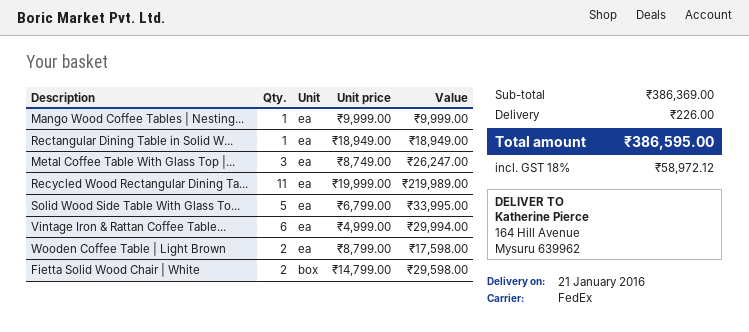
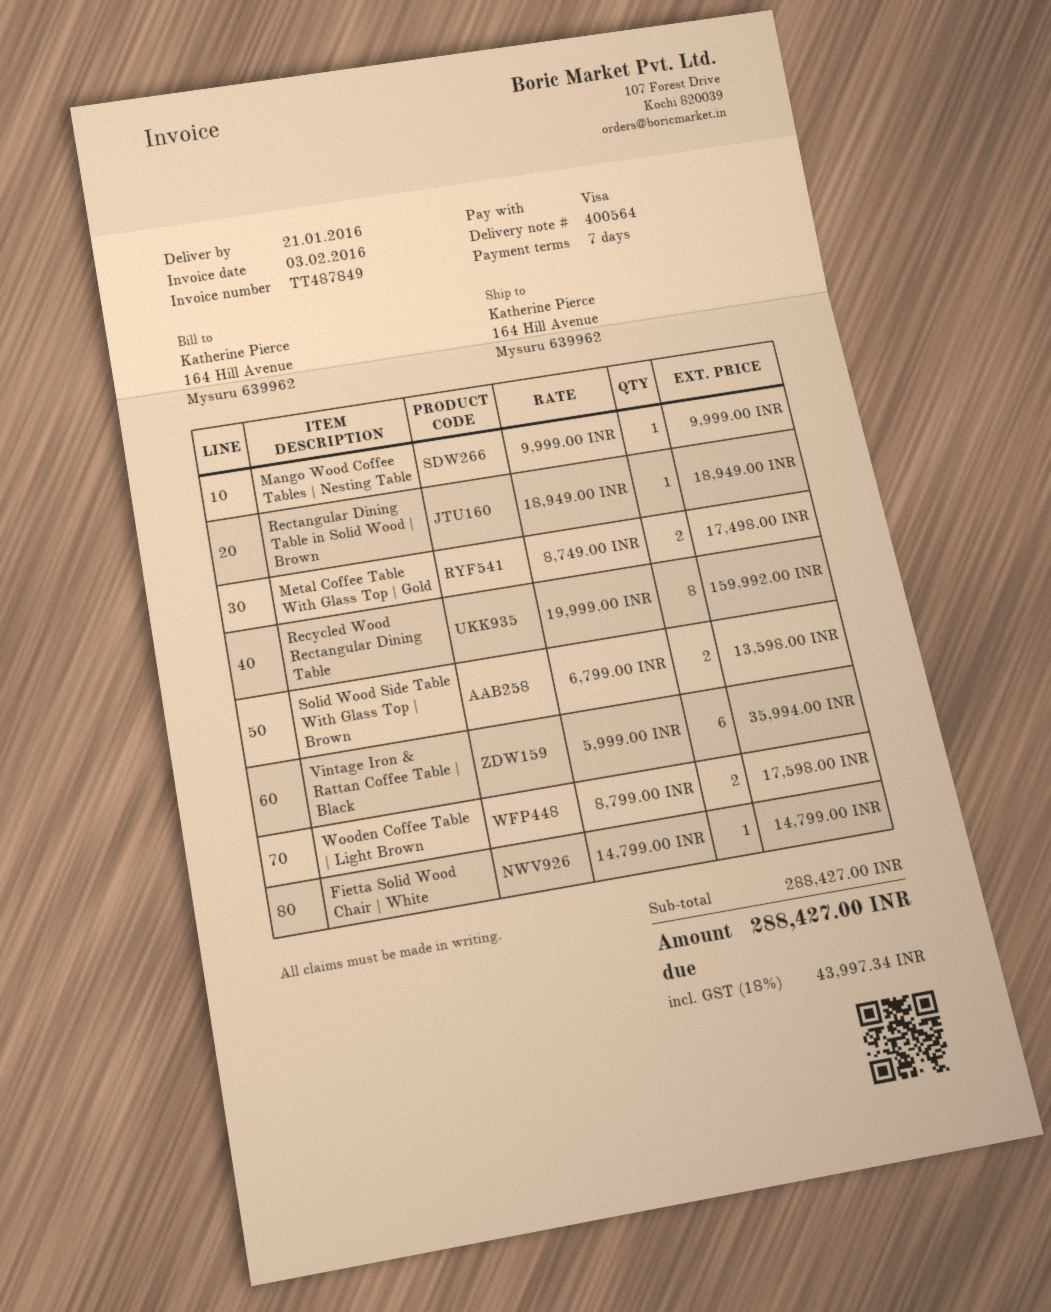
Metal Coffee Table With Glass Top |...: 3 x 8749.00 = 26247.00 -> 2 x 8749.00 = 17498.00
Recycled Wood Rectangular Dining Ta...: 11 x 19999.00 = 219989.00 -> 8 x 19999.00 = 159992.00
Solid Wood Side Table With Glass To...: 5 x 6799.00 = 33995.00 -> 2 x 6799.00 = 13598.00
Vintage Iron & Rattan Coffee Table...: 6 x 4999.00 = 29994.00 -> 6 x 5999.00 = 35994.00
Fietta Solid Wood Chair | White: 2 x 14799.00 = 29598.00 -> 1 x 14799.00 = 14799.00
subtotal: 386369.00 -> 288427.00
shipping: 226.00 -> none
tax: 18% = 58972.12 -> 18% = 43997.34
total: 386595.00 -> 288427.00

